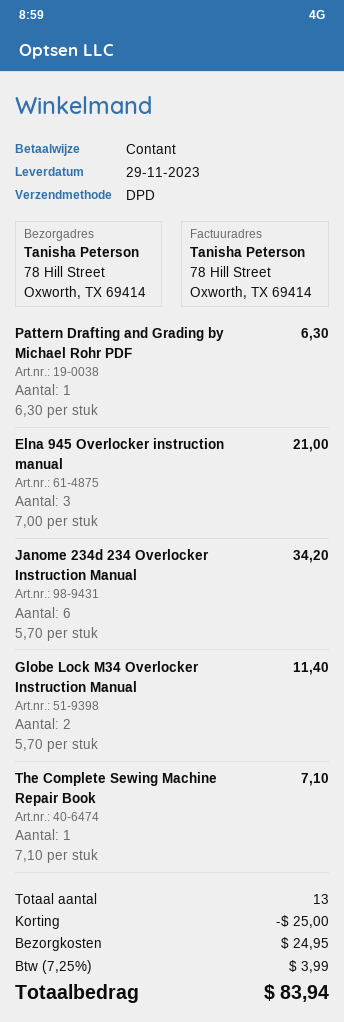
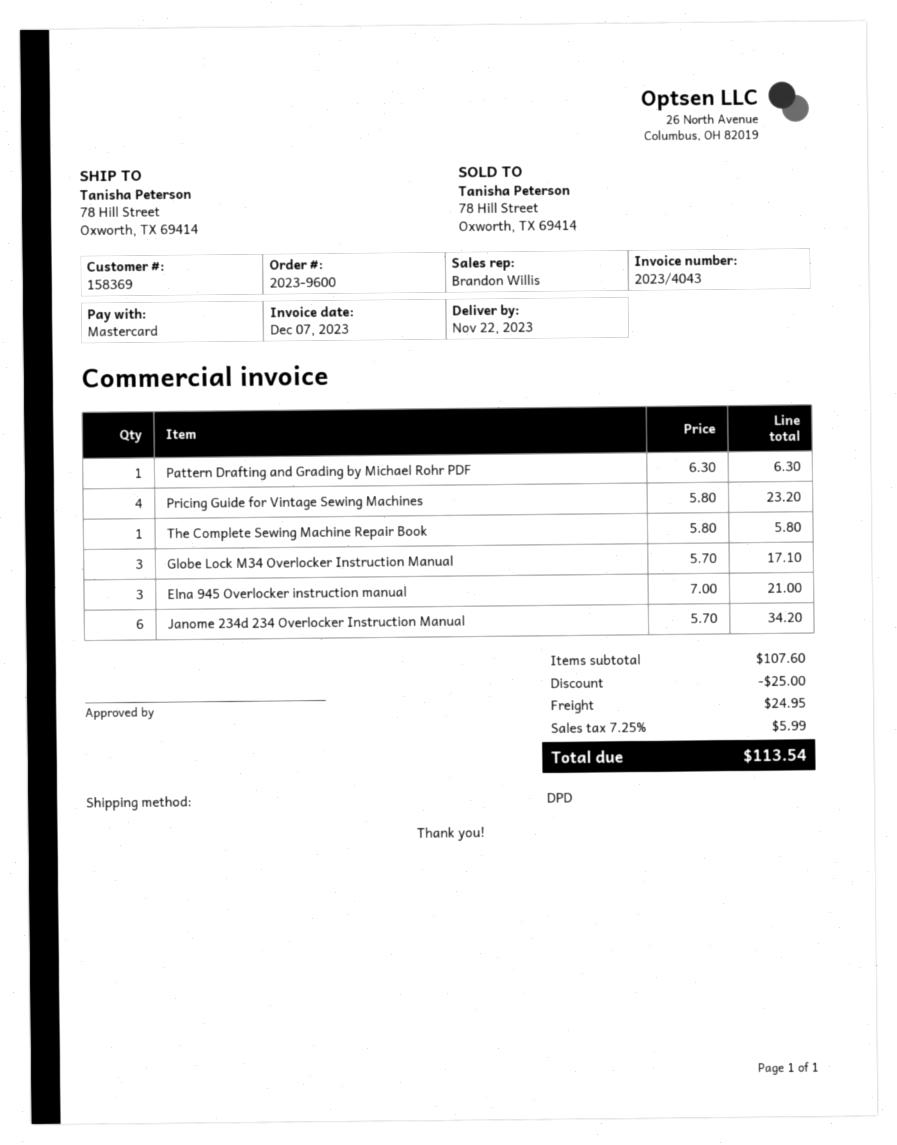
delivery date: 2023-11-29 -> 2023-11-22
payment method: cash -> Mastercard
Globe Lock M34 Overlocker Instruction Manual: 2 x 5.70 = 11.40 -> 3 x 5.70 = 17.10
The Complete Sewing Machine Repair Book: 1 x 7.10 = 7.10 -> 1 x 5.80 = 5.80
Pricing Guide for Vintage Sewing Machines: none -> 4 x 5.80 = 23.20
tax: 7.25% = 3.99 -> 7.25% = 5.99
total: 83.94 -> 113.54

